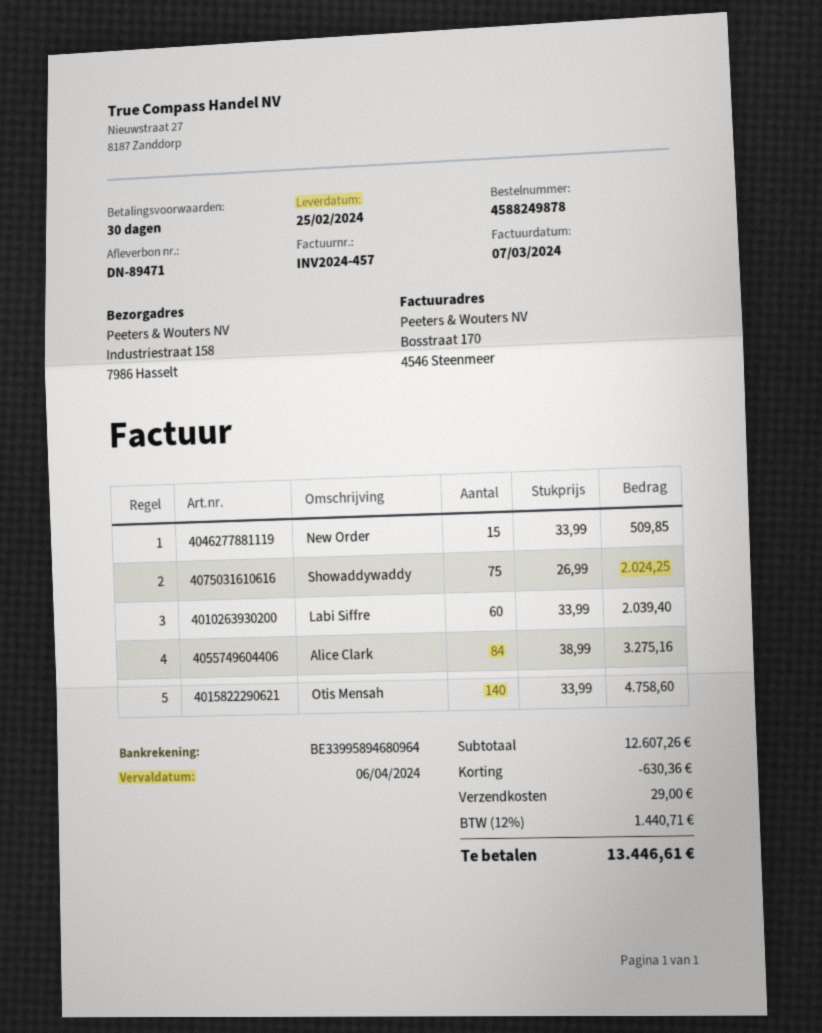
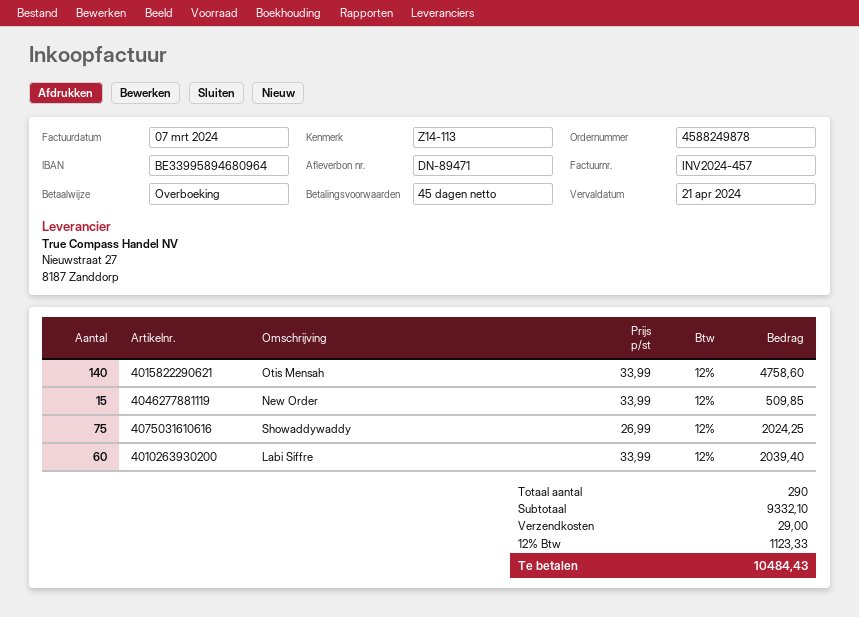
payment terms: 30 days -> 45 days
due date: 2024-04-06 -> 2024-04-21
Alice Clark: 84 x 38.99 = 3275.16 -> none
subtotal: 12607.26 -> 9332.10
discount: 630.36 -> none
tax: 12% = 1440.71 -> 12% = 1123.33
total: 13446.61 -> 10484.43

